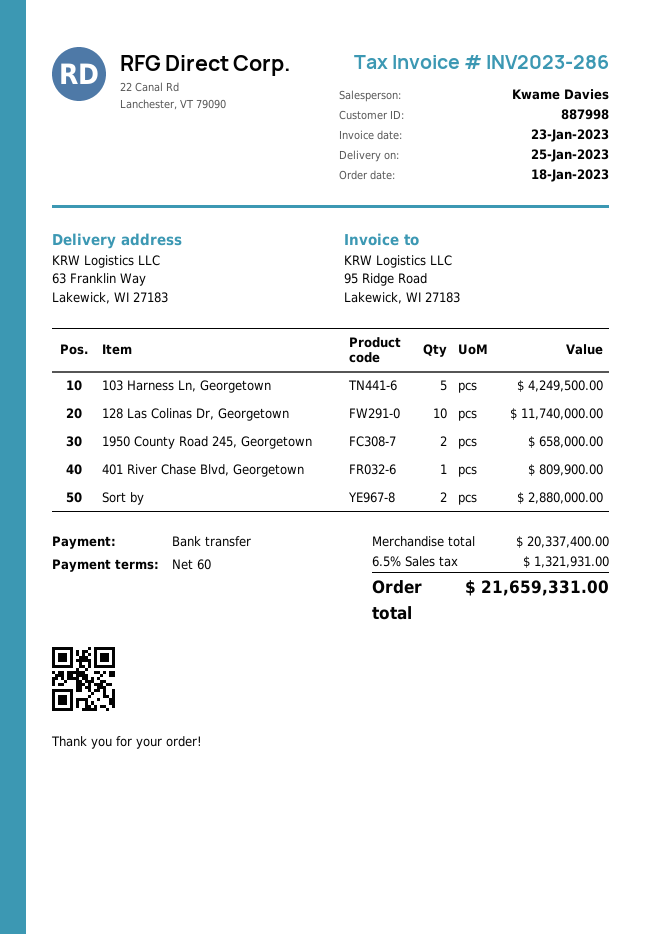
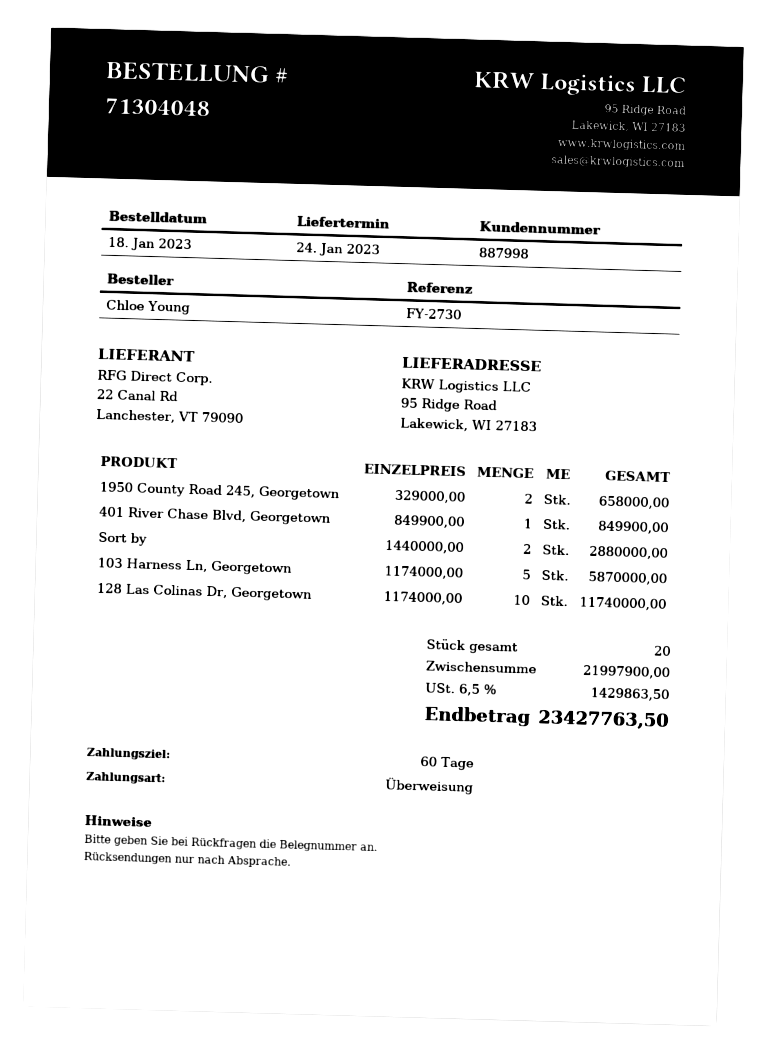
delivery date: 2023-01-25 -> 2023-01-24
ship to: 63 Franklin Way, Lakewick, WI 27183 -> 95 Ridge Road, Lakewick, WI 27183
103 Harness Ln, Georgetown: 5 for 4249500.00 -> 5 for 5870000.00
401 River Chase Blvd, Georgetown: 1 for 809900.00 -> 1 for 849900.00
subtotal: 20337400.00 -> 21997900.00
tax: 6.5% = 1321931.00 -> 6.5% = 1429863.50
total: 21659331.00 -> 23427763.50

